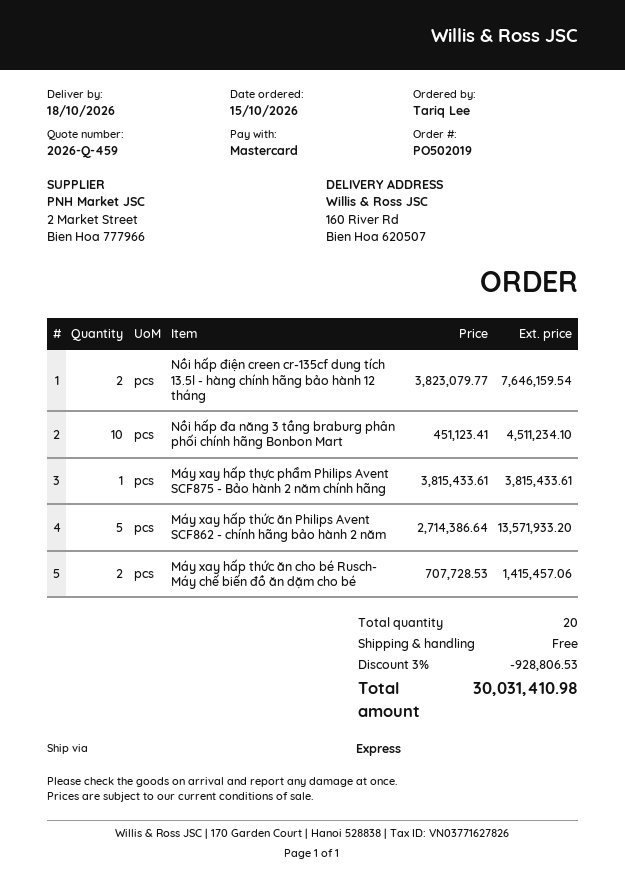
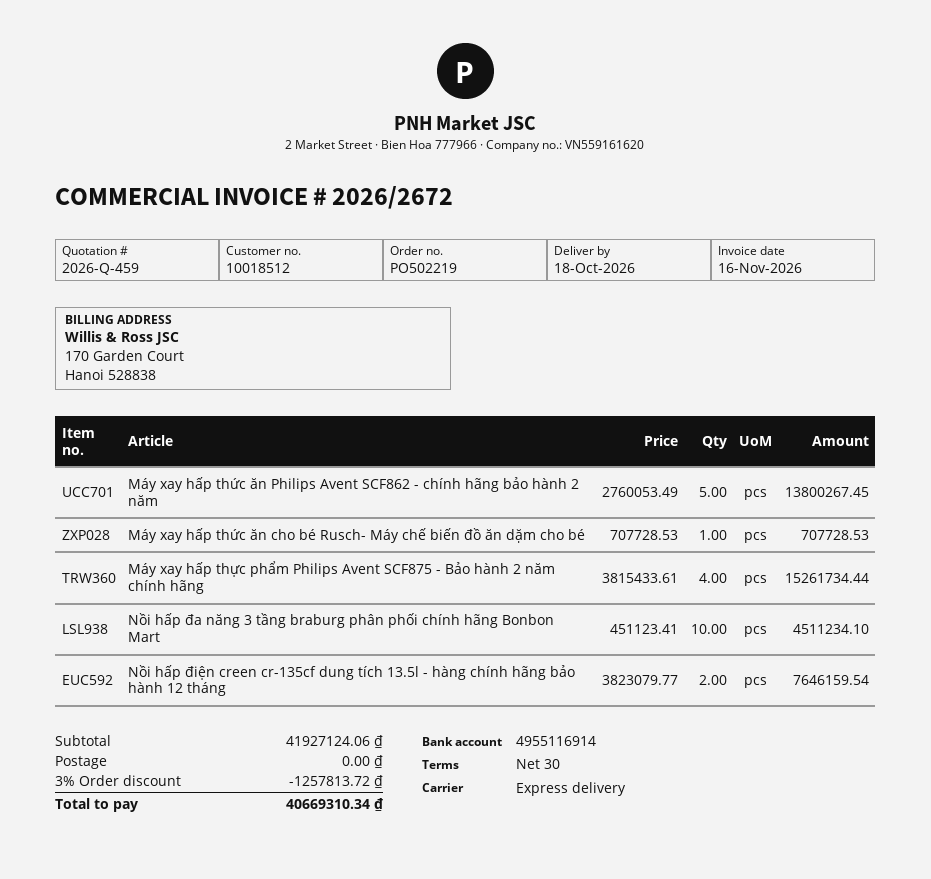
order number: PO502019 -> PO502219
Máy xay hấp thực phẩm Philips Avent SCF875 - Bảo hành 2 năm chính hãng: 1 x 3815433.61 = 3815433.61 -> 4 x 3815433.61 = 15261734.44
Máy xay hấp thức ăn Philips Avent SCF862 - chính hãng bảo hành 2 năm: 5 x 2714386.64 = 13571933.20 -> 5 x 2760053.49 = 13800267.45
Máy xay hấp thức ăn cho bé Rusch- Máy chế biến đồ ăn dặm cho bé: 2 x 707728.53 = 1415457.06 -> 1 x 707728.53 = 707728.53
discount: 3% = 928806.53 -> 3% = 1257813.72
total: 30031410.98 -> 40669310.34

